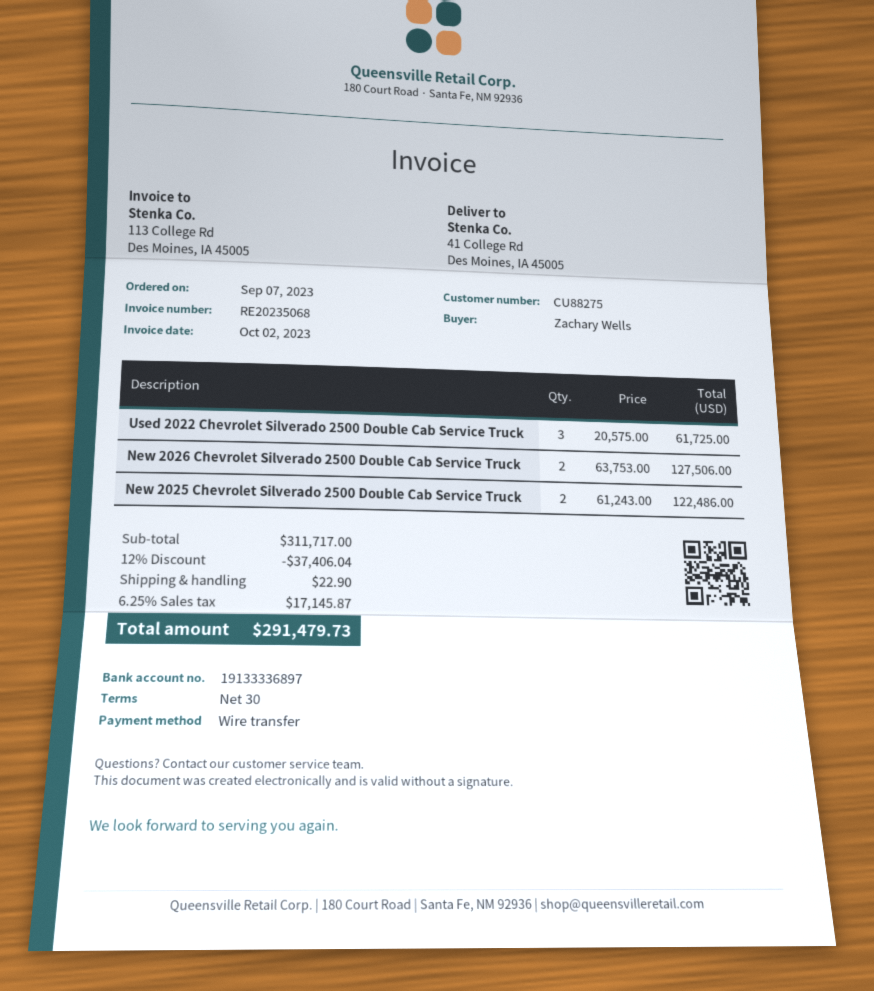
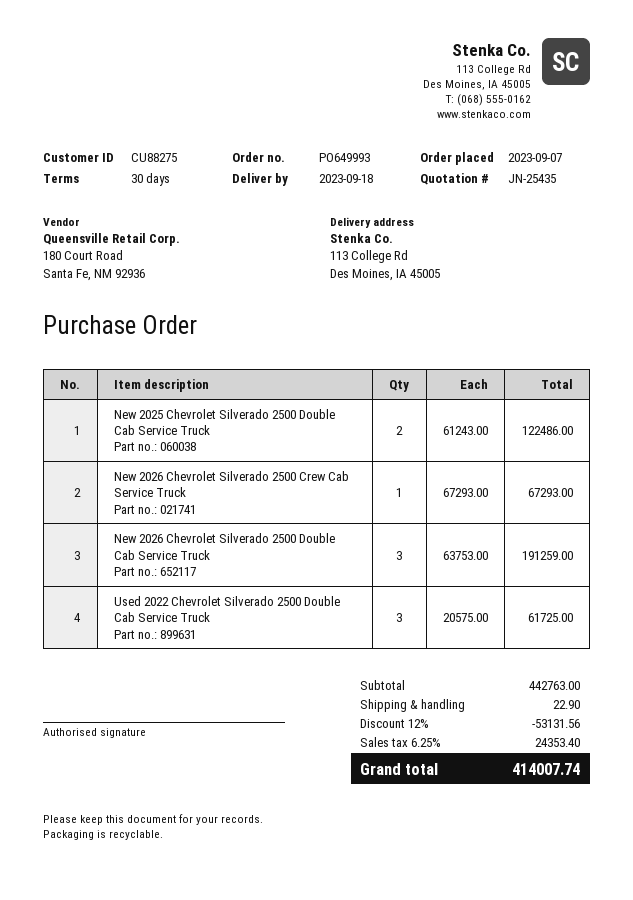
ship to: 41 College Rd, Des Moines, IA 45005 -> 113 College Rd, Des Moines, IA 45005
New 2026 Chevrolet Silverado 2500 Double Cab Service Truck: 2 x 63753.00 = 127506.00 -> 3 x 63753.00 = 191259.00
New 2026 Chevrolet Silverado 2500 Crew Cab Service Truck: none -> 1 x 67293.00 = 67293.00
subtotal: 311717.00 -> 442763.00
discount: 12% = 37406.04 -> 12% = 53131.56
tax: 6.25% = 17145.87 -> 6.25% = 24353.40
total: 291479.73 -> 414007.74

